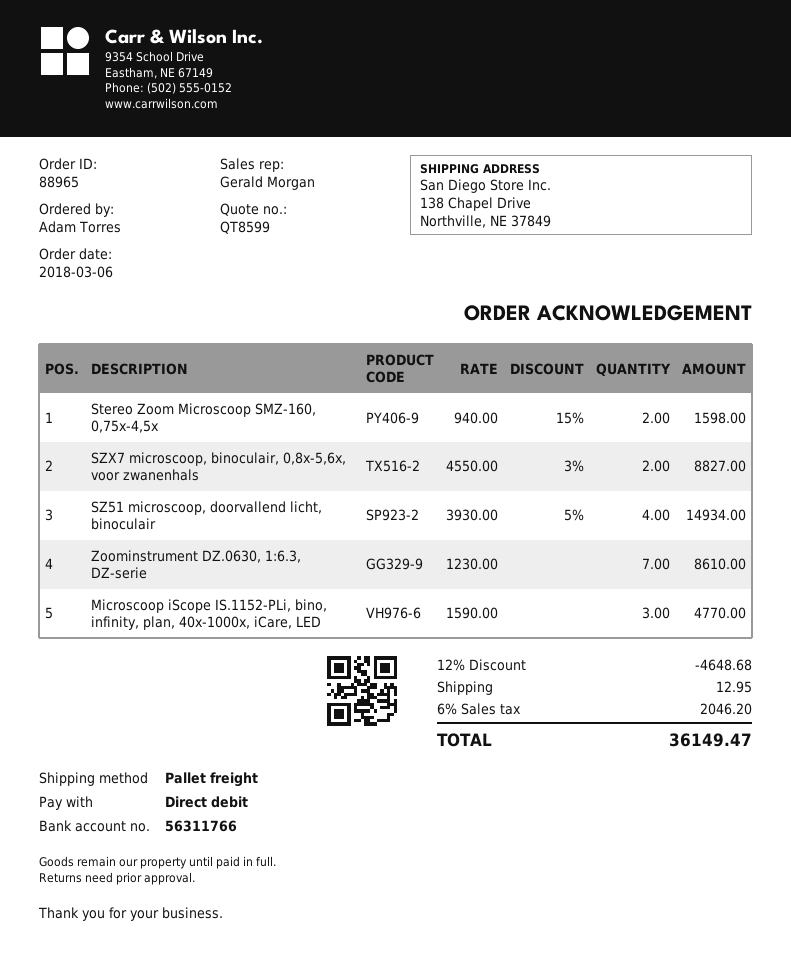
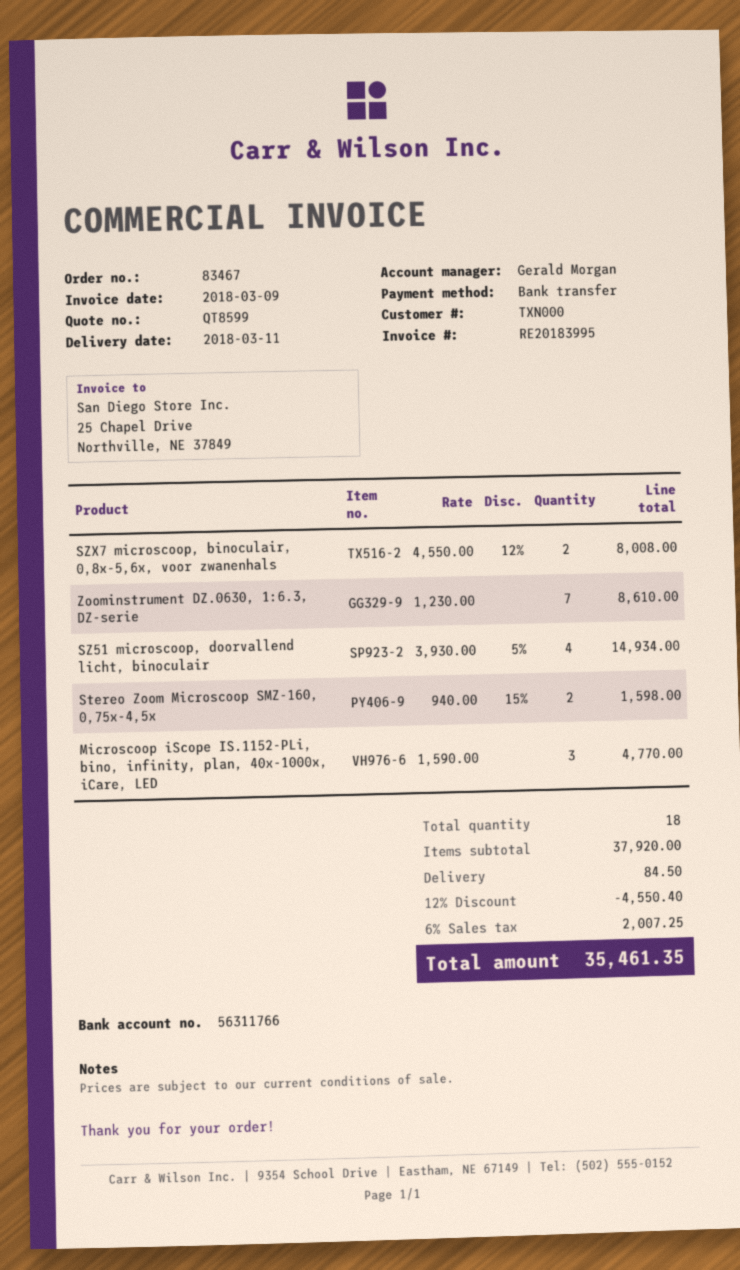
order number: 88965 -> 83467
payment method: direct debit -> bank transfer
SZX7 microscoop, binoculair, 0,8x-5,6x, voor zwanenhals: 2 x 4550.00 - 3% = 8827.00 -> 2 x 4550.00 - 12% = 8008.00
discount: 12% = 4648.68 -> 12% = 4550.40
shipping: 12.95 -> 84.50
tax: 6% = 2046.20 -> 6% = 2007.25
total: 36149.47 -> 35461.35

